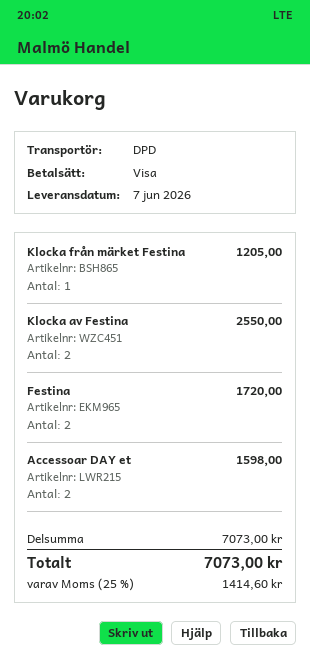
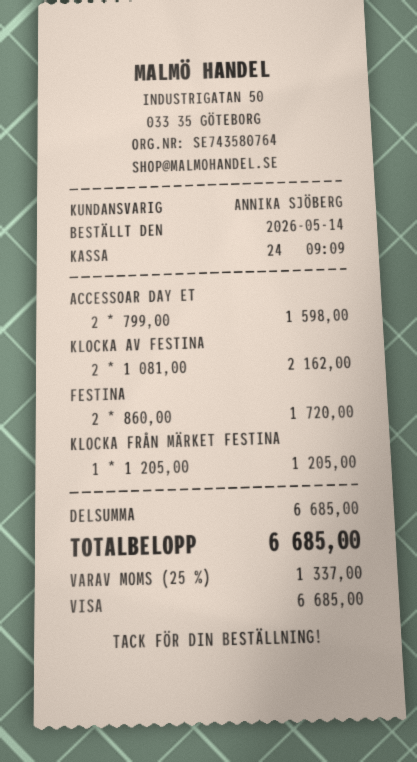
Klocka av Festina: 2 for 2550.00 -> 2 for 2162.00
subtotal: 7073.00 -> 6685.00
tax: 25% = 1414.60 -> 25% = 1337.00
total: 7073.00 -> 6685.00

